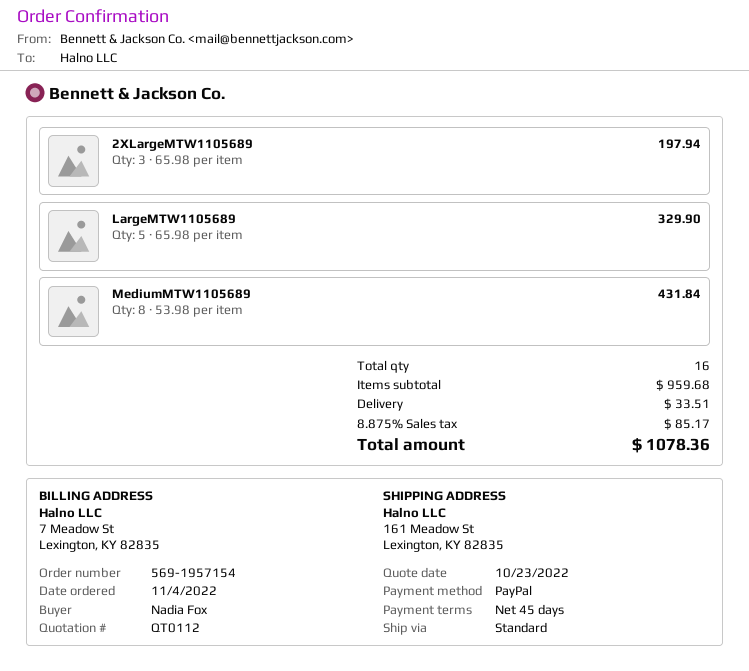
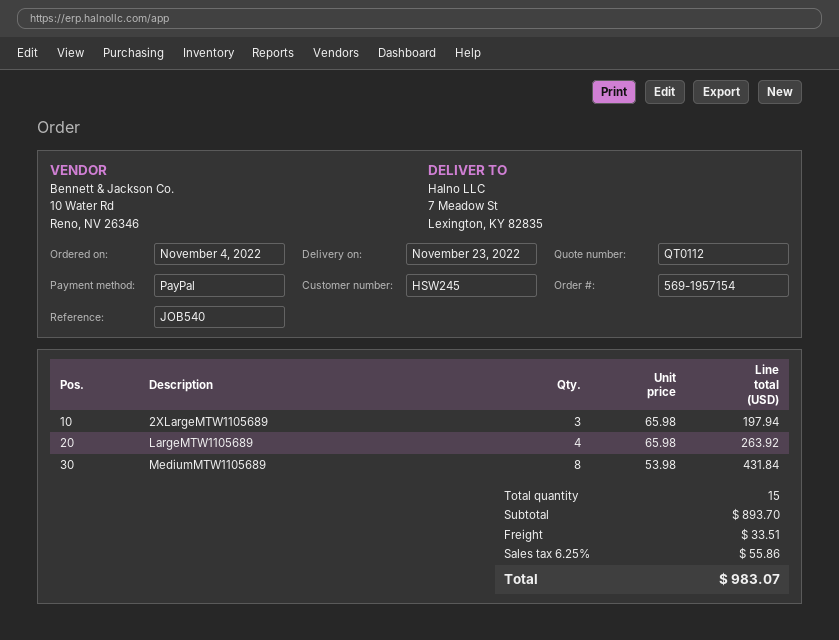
ship to: 161 Meadow St, Lexington, KY 82835 -> 7 Meadow St, Lexington, KY 82835
LargeMTW1105689: 5 x 65.98 = 329.90 -> 4 x 65.98 = 263.92
total quantity: 16 -> 15
subtotal: 959.68 -> 893.70
tax: 8.875% = 85.17 -> 6.25% = 55.86
total: 1078.36 -> 983.07

